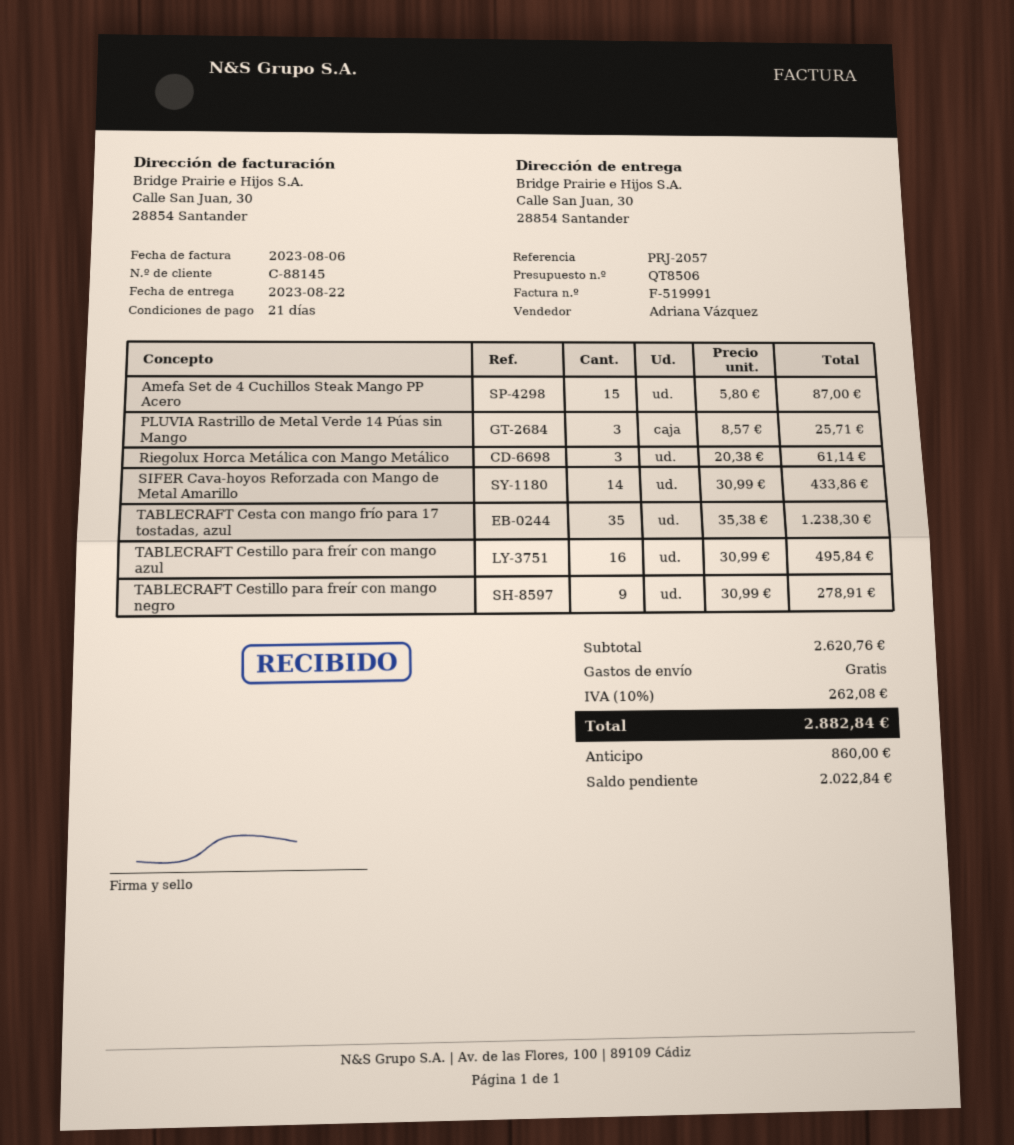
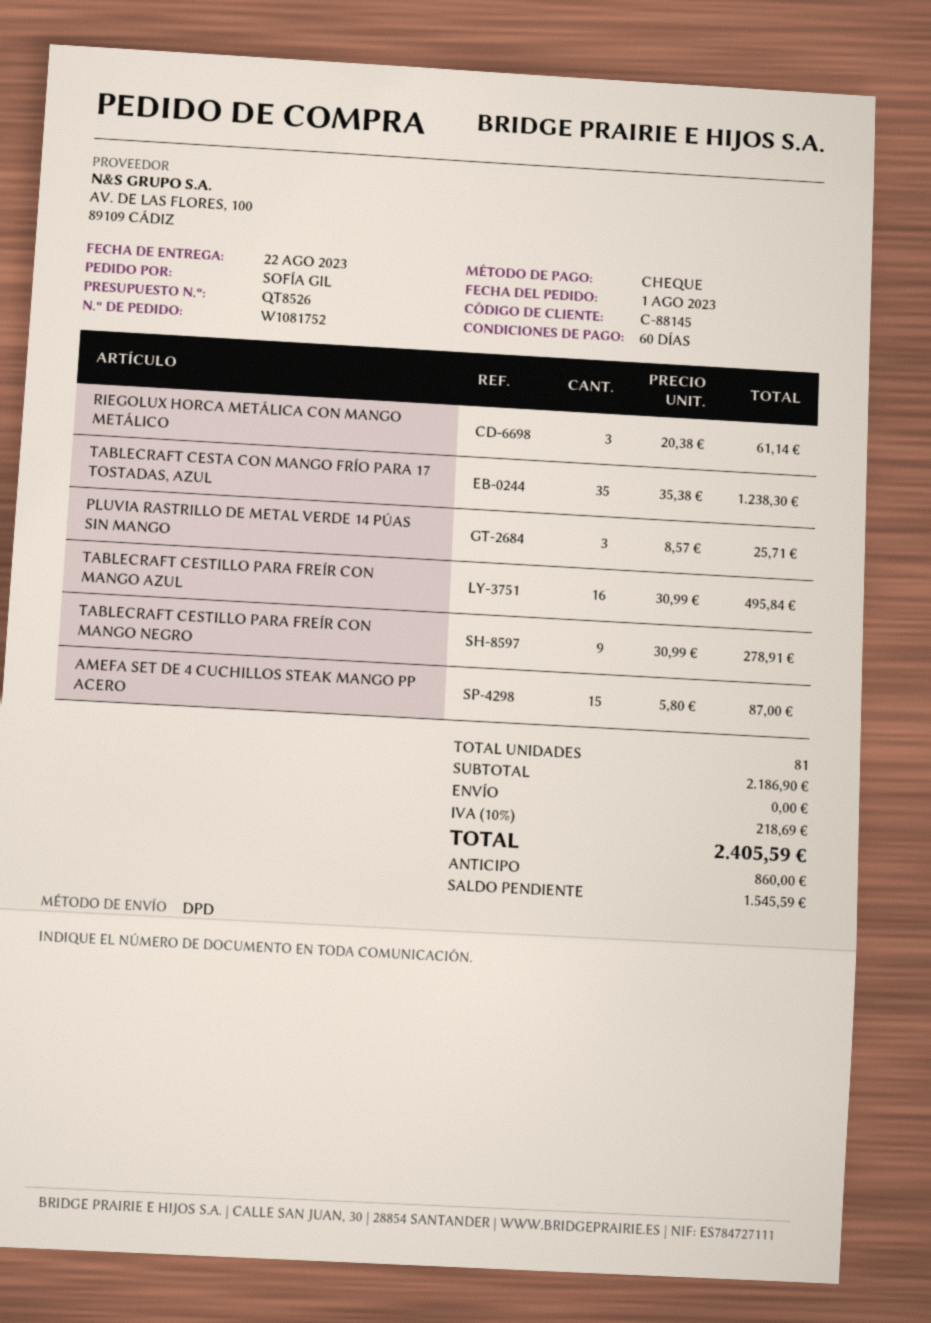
quote number: QT8506 -> QT8526
payment terms: 21 days -> 60 days
SIFER Cava-hoyos Reforzada con Mango de Metal Amarillo: 14 x 30.99 = 433.86 -> none
subtotal: 2620.76 -> 2186.90
tax: 10% = 262.08 -> 10% = 218.69
total: 2882.84 -> 2405.59
balance: 2022.84 -> 1545.59

